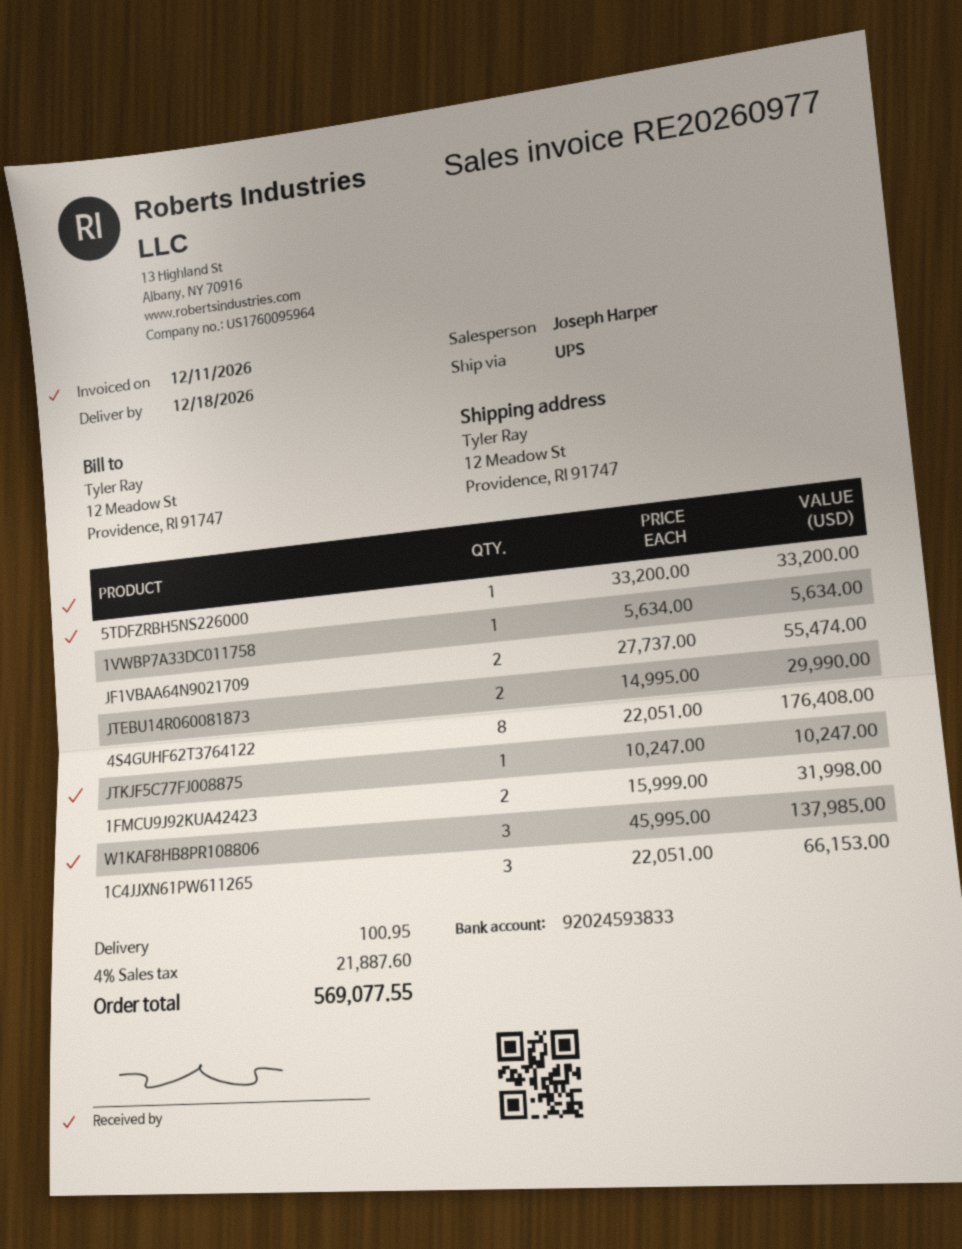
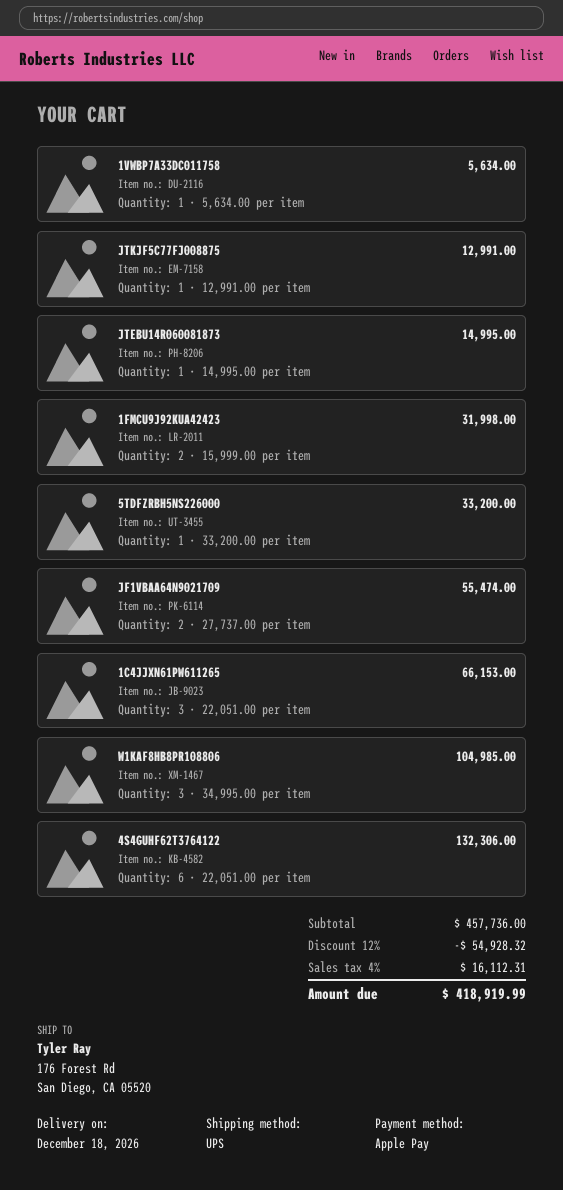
ship to: 12 Meadow St, Providence, RI 91747 -> 176 Forest Rd, San Diego, CA 05520
JTEBU14R060081873: 2 x 14995.00 = 29990.00 -> 1 x 14995.00 = 14995.00
4S4GUHF62T3764122: 8 x 22051.00 = 176408.00 -> 6 x 22051.00 = 132306.00
JTKJF5C77FJ008875: 1 x 10247.00 = 10247.00 -> 1 x 12991.00 = 12991.00
W1KAF8HB8PR108806: 3 x 45995.00 = 137985.00 -> 3 x 34995.00 = 104985.00
discount: none -> 12% = 54928.32
shipping: 100.95 -> none
tax: 4% = 21887.60 -> 4% = 16112.31
total: 569077.55 -> 418919.99

